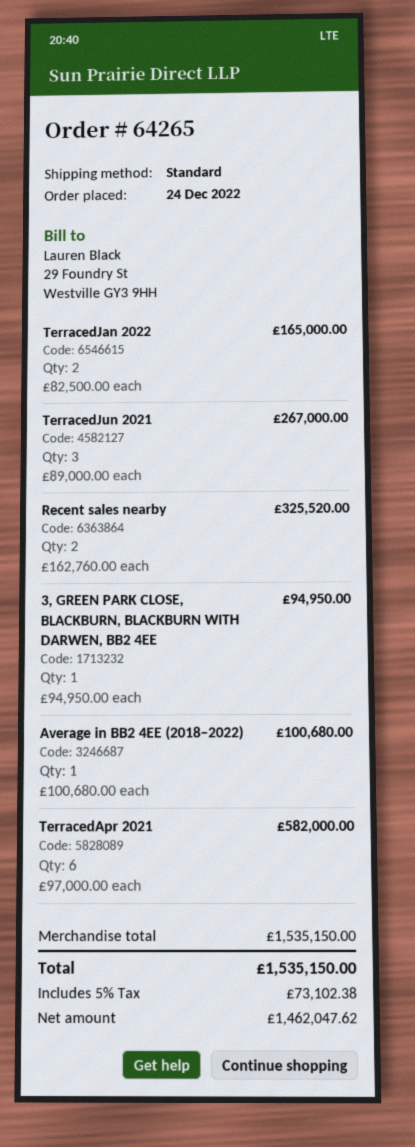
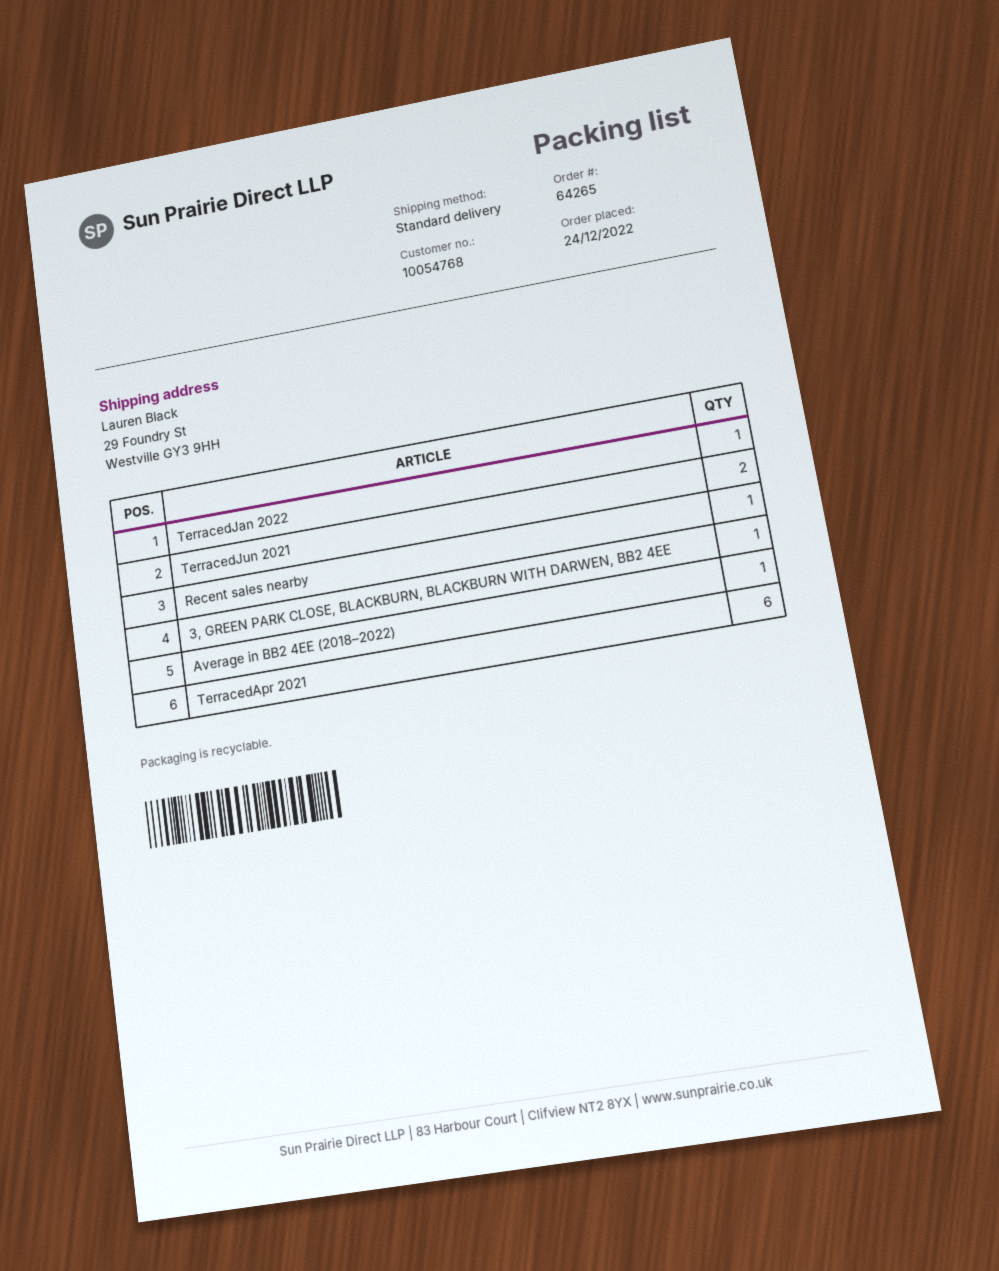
TerracedJan 2022: 2 -> 1
TerracedJun 2021: 3 -> 2
Recent sales nearby: 2 -> 1

